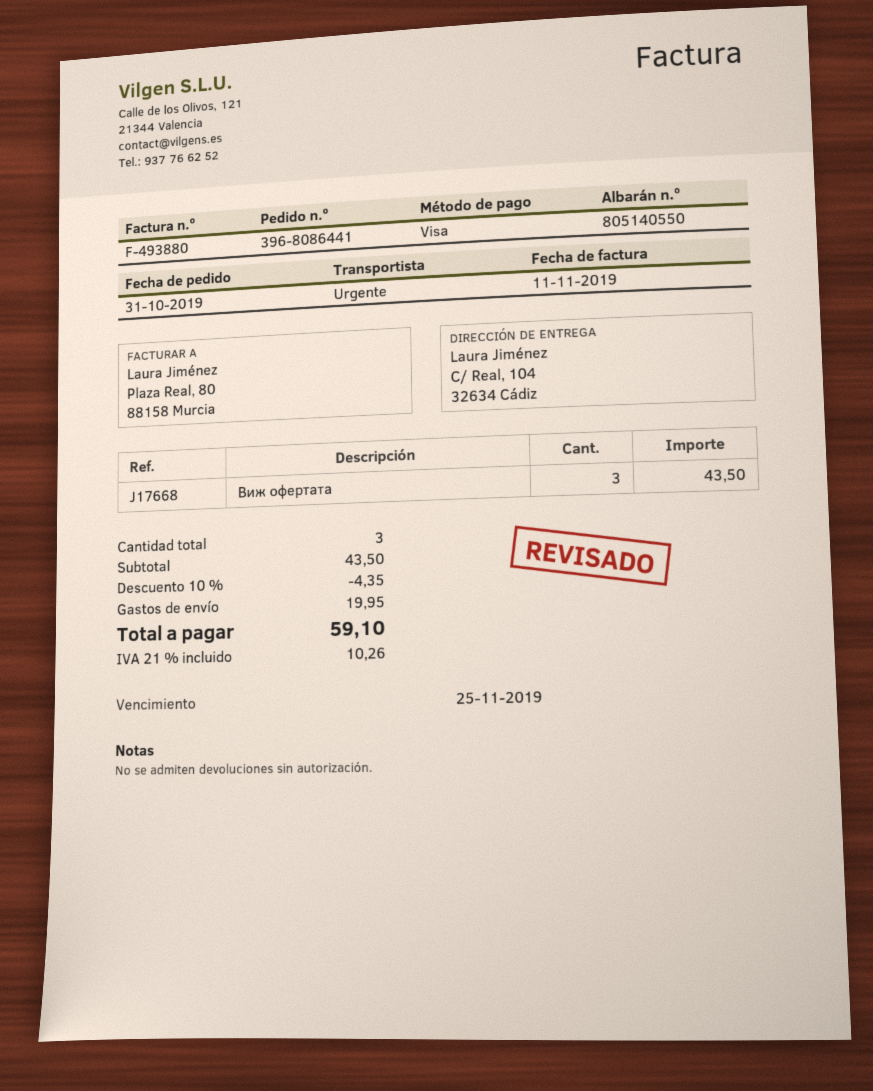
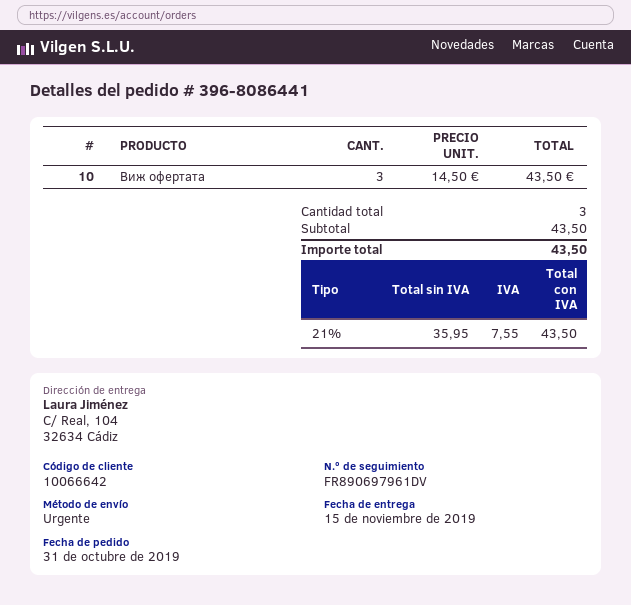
discount: 10% = 4.35 -> none
shipping: 19.95 -> none
tax: 21% = 10.26 -> 21% = 7.55
total: 59.10 -> 43.50

